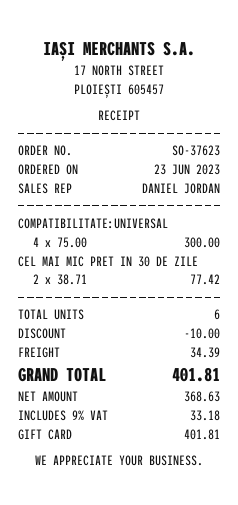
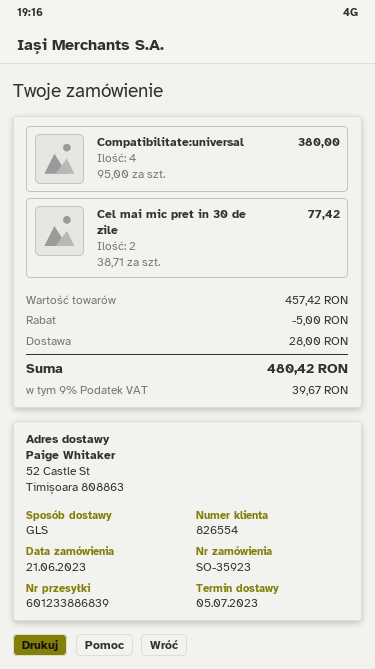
order number: SO-37623 -> SO-35923
order date: 2023-06-23 -> 2023-06-21
COMPATIBILITATE:UNIVERSAL: 4 x 75.00 = 300.00 -> 4 x 95.00 = 380.00
discount: 10.00 -> 5.00
shipping: 34.39 -> 28.00
tax: 9% = 33.18 -> 9% = 39.67
total: 401.81 -> 480.42

